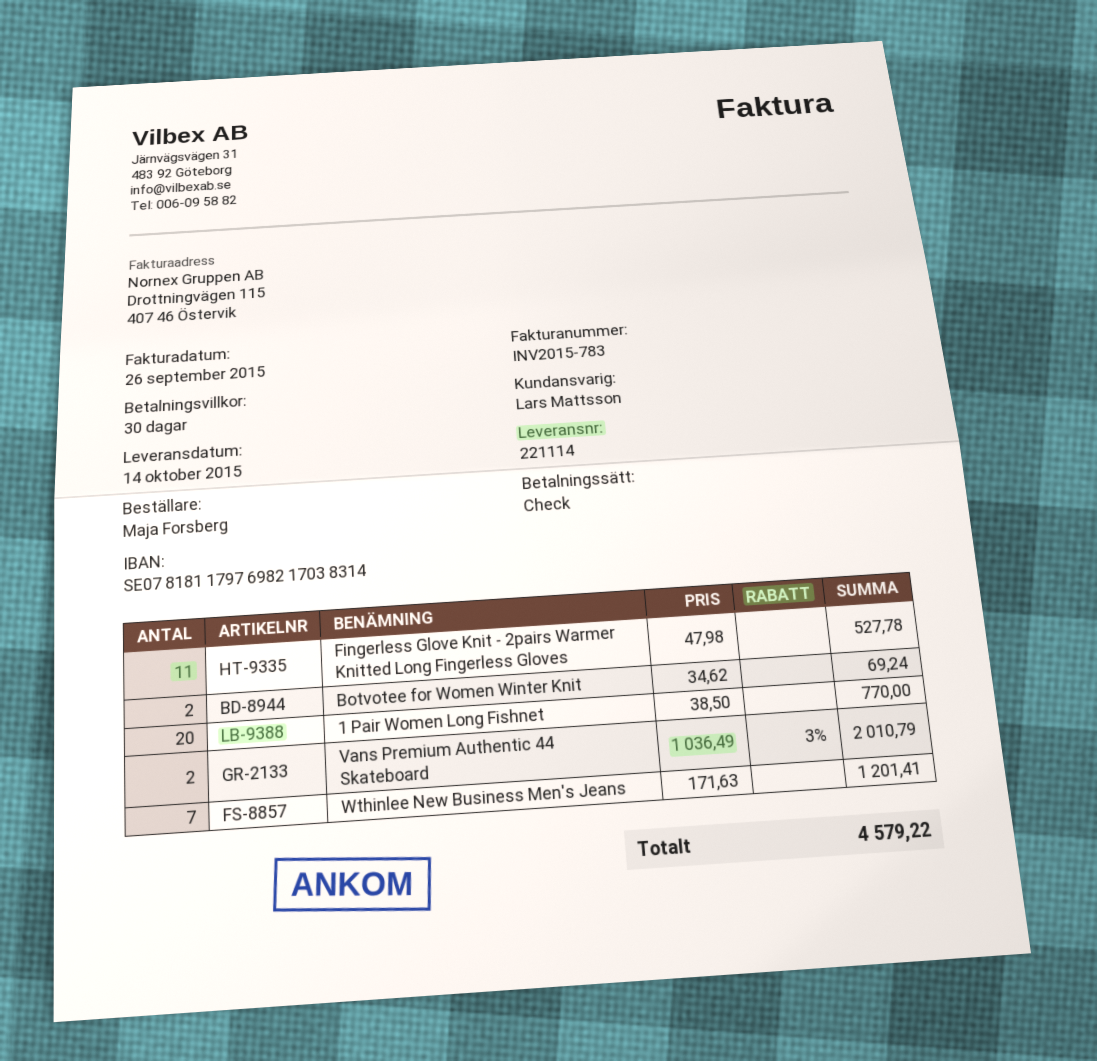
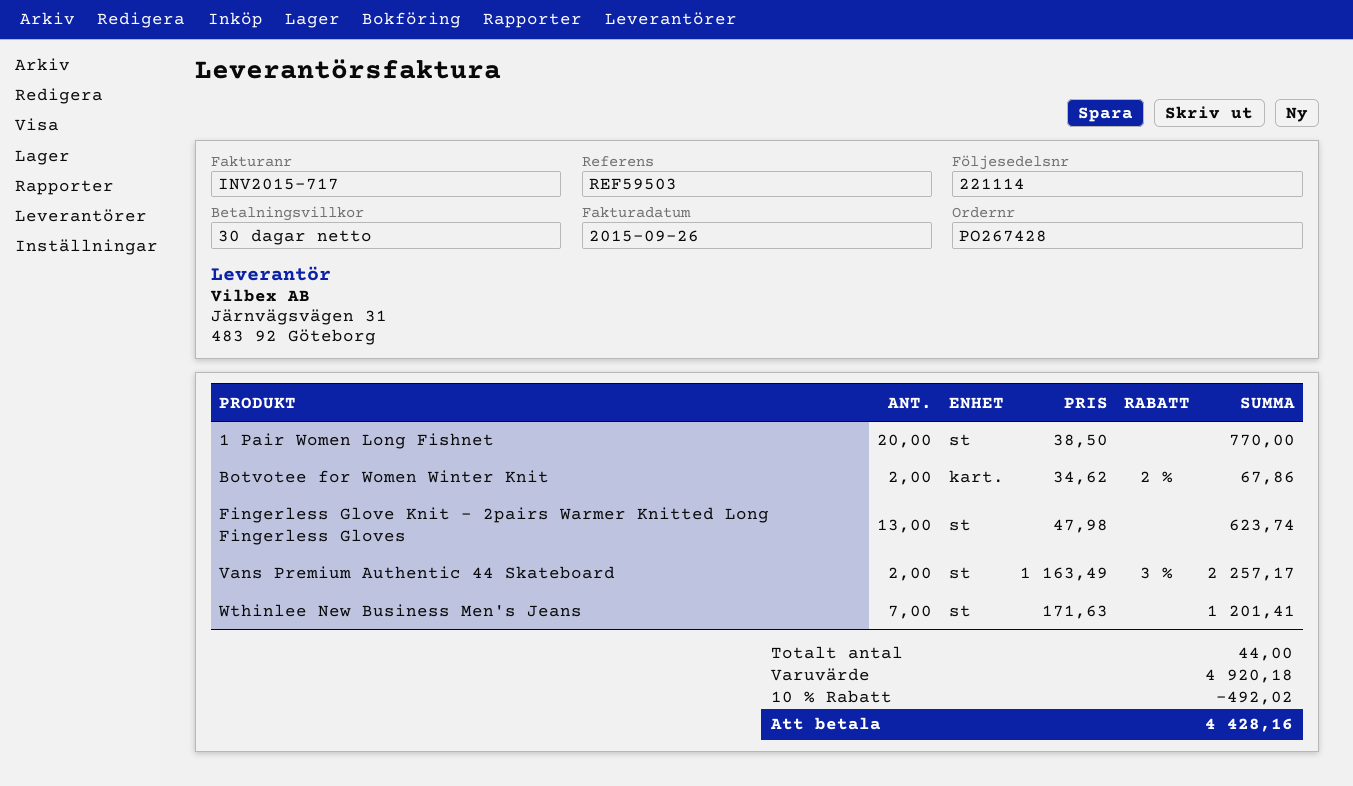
invoice number: INV2015-783 -> INV2015-717
Fingerless Glove Knit - 2pairs Warmer Knitted Long Fingerless Gloves: 11 x 47.98 = 527.78 -> 13 x 47.98 = 623.74
Botvotee for Women Winter Knit: 2 x 34.62 = 69.24 -> 2 x 34.62 - 2% = 67.86
Vans Premium Authentic 44 Skateboard: 2 x 1036.49 - 3% = 2010.79 -> 2 x 1163.49 - 3% = 2257.17
discount: none -> 10% = 492.02
total: 4579.22 -> 4428.16

